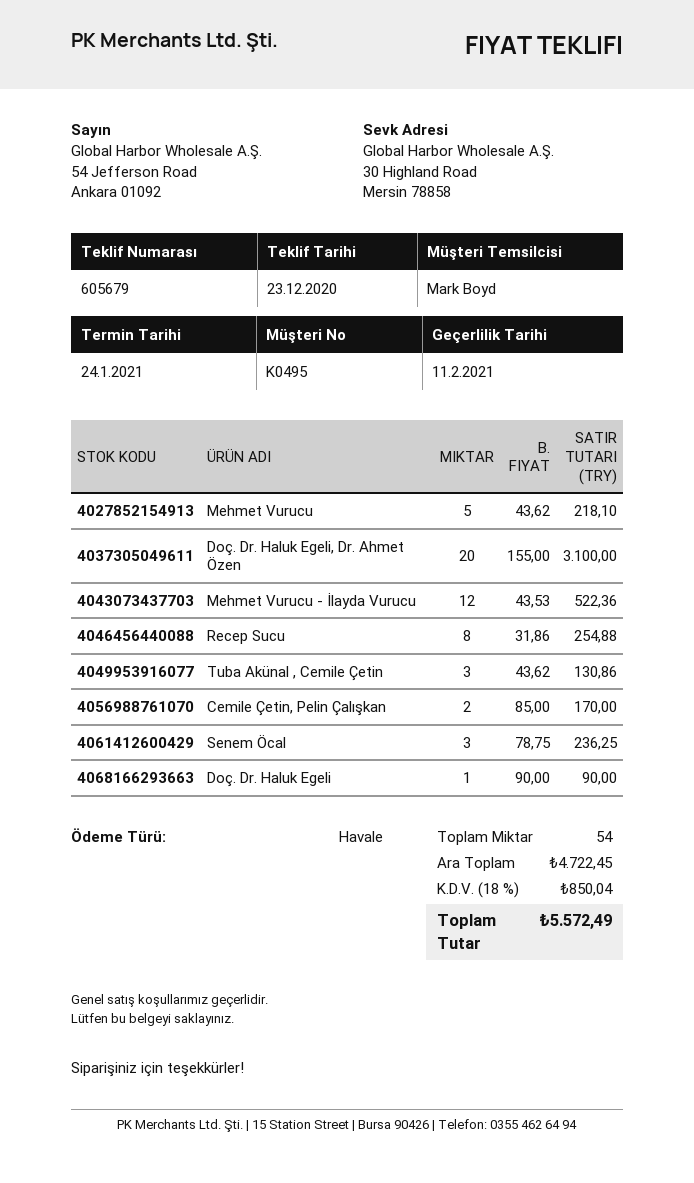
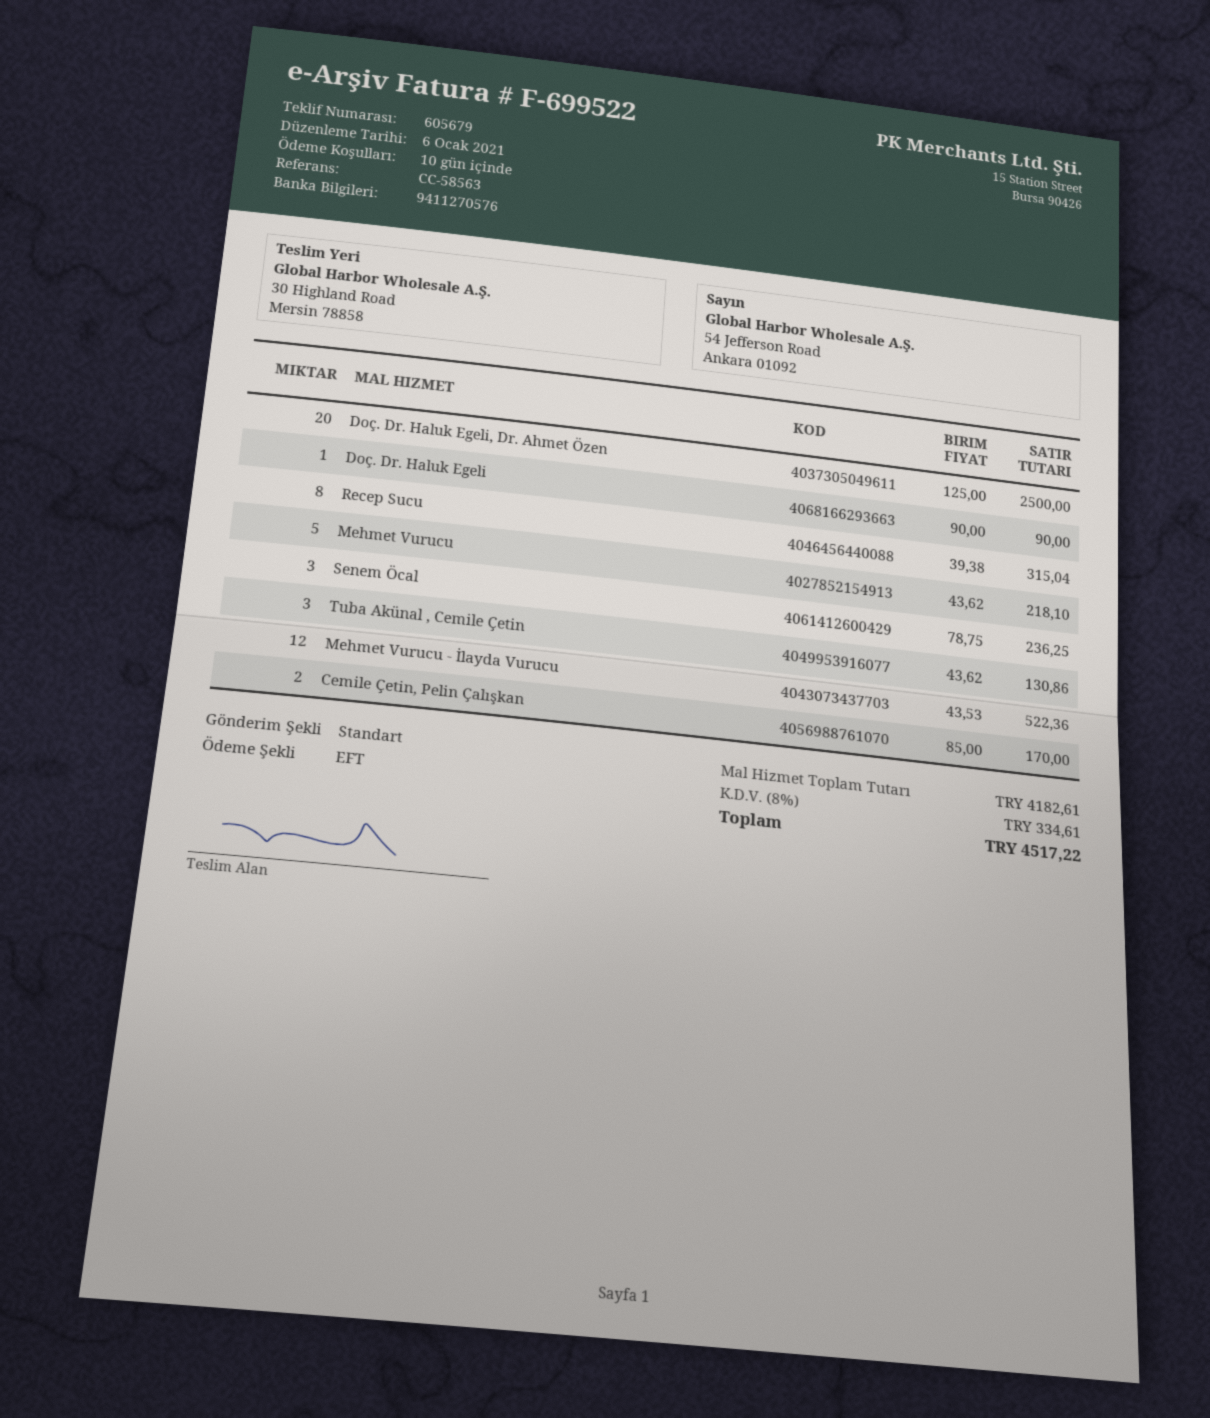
Doç. Dr. Haluk Egeli, Dr. Ahmet Özen: 20 x 155.00 = 3100.00 -> 20 x 125.00 = 2500.00
Recep Sucu: 8 x 31.86 = 254.88 -> 8 x 39.38 = 315.04
subtotal: 4722.45 -> 4182.61
tax: 18% = 850.04 -> 8% = 334.61
total: 5572.49 -> 4517.22

